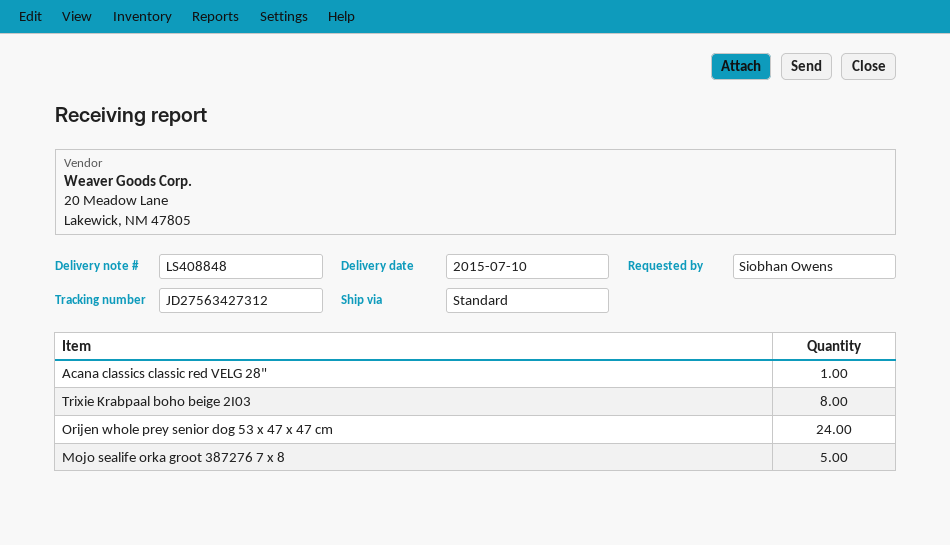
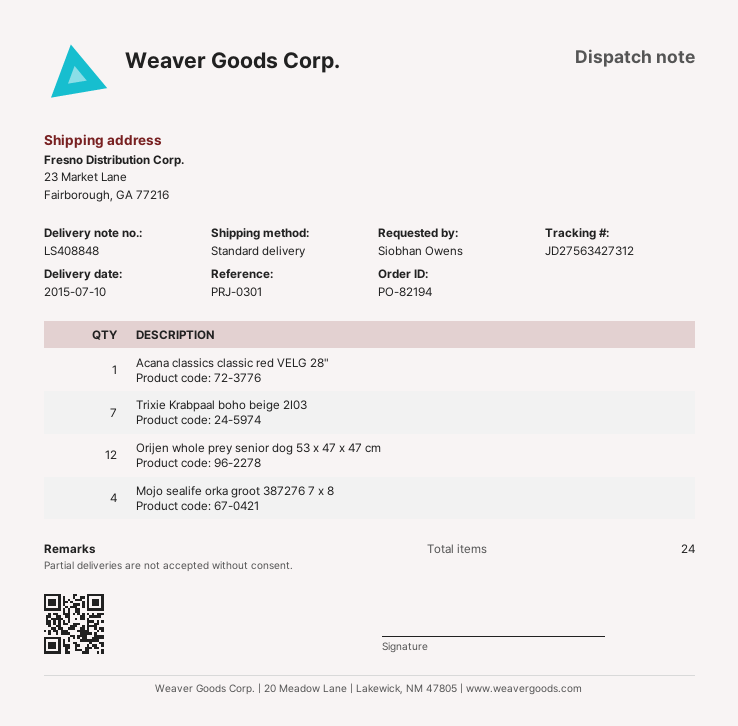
Trixie Krabpaal boho beige 2I03: 8 -> 7
Orijen whole prey senior dog 53 x 47 x 47 cm: 24 -> 12
Mojo sealife orka groot 387276 7 x 8: 5 -> 4

